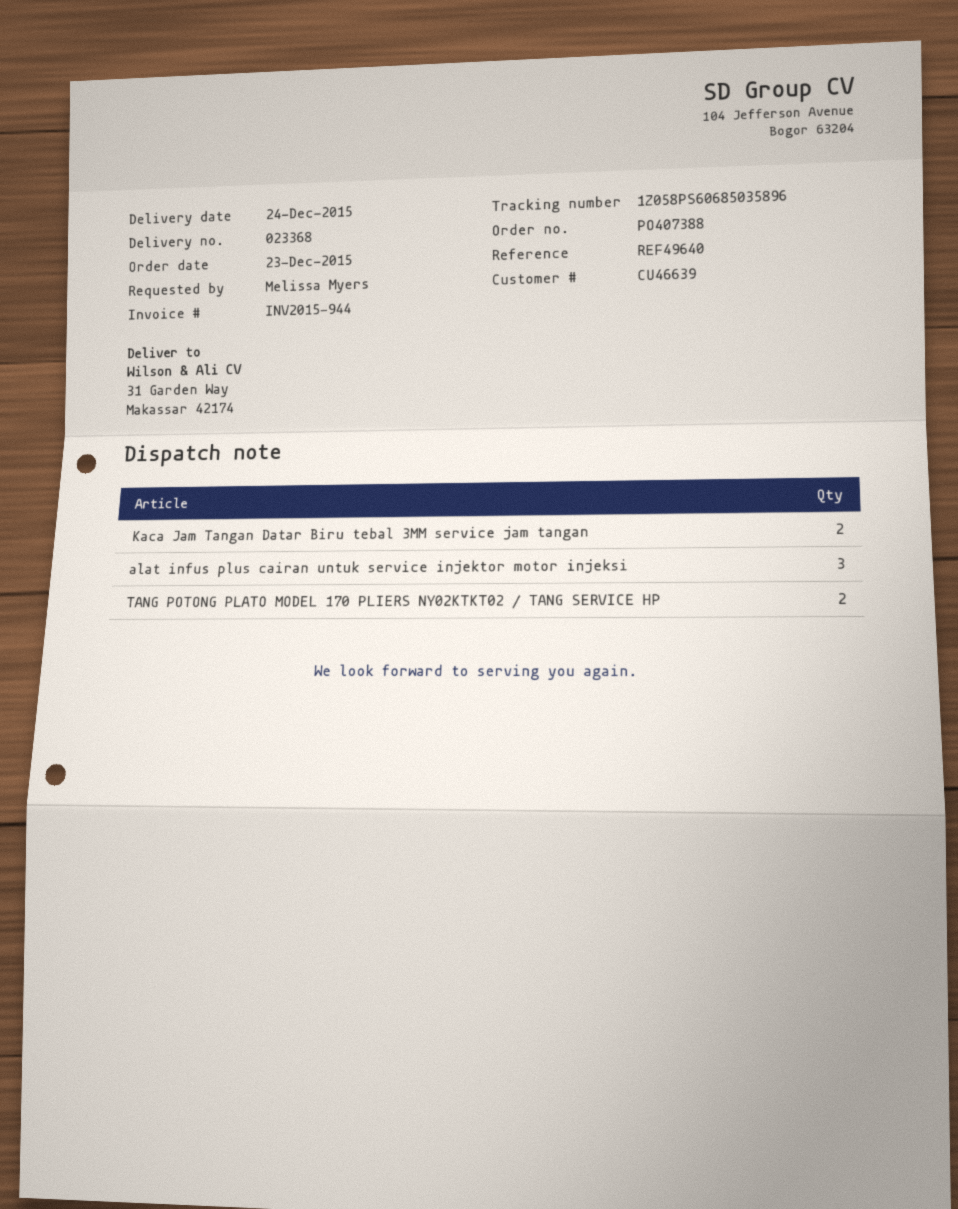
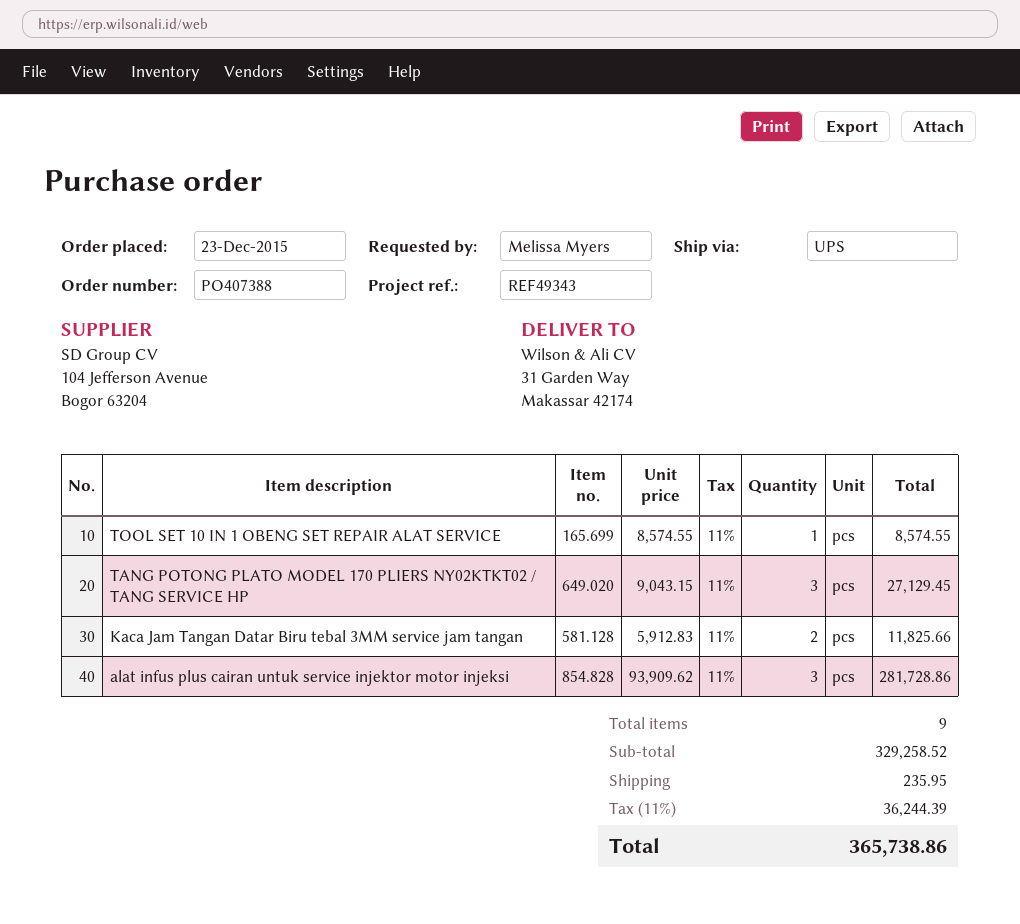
reference: REF49640 -> REF49343
TANG POTONG PLATO MODEL 170 PLIERS NY02KTKT02 / TANG SERVICE HP: 2 -> 3
TOOL SET 10 IN 1 OBENG SET REPAIR ALAT SERVICE: none -> 1

